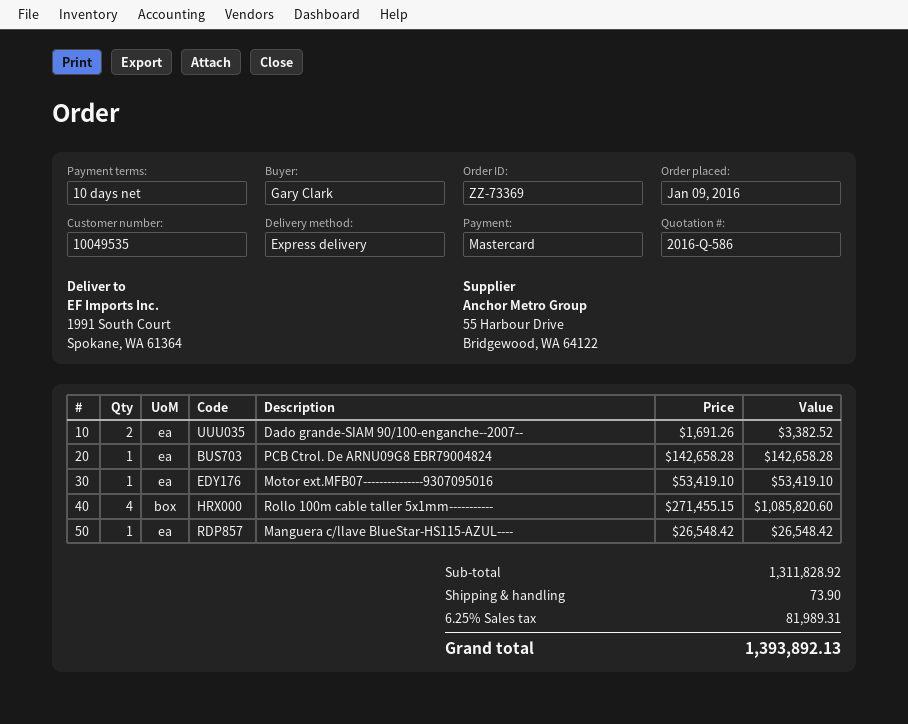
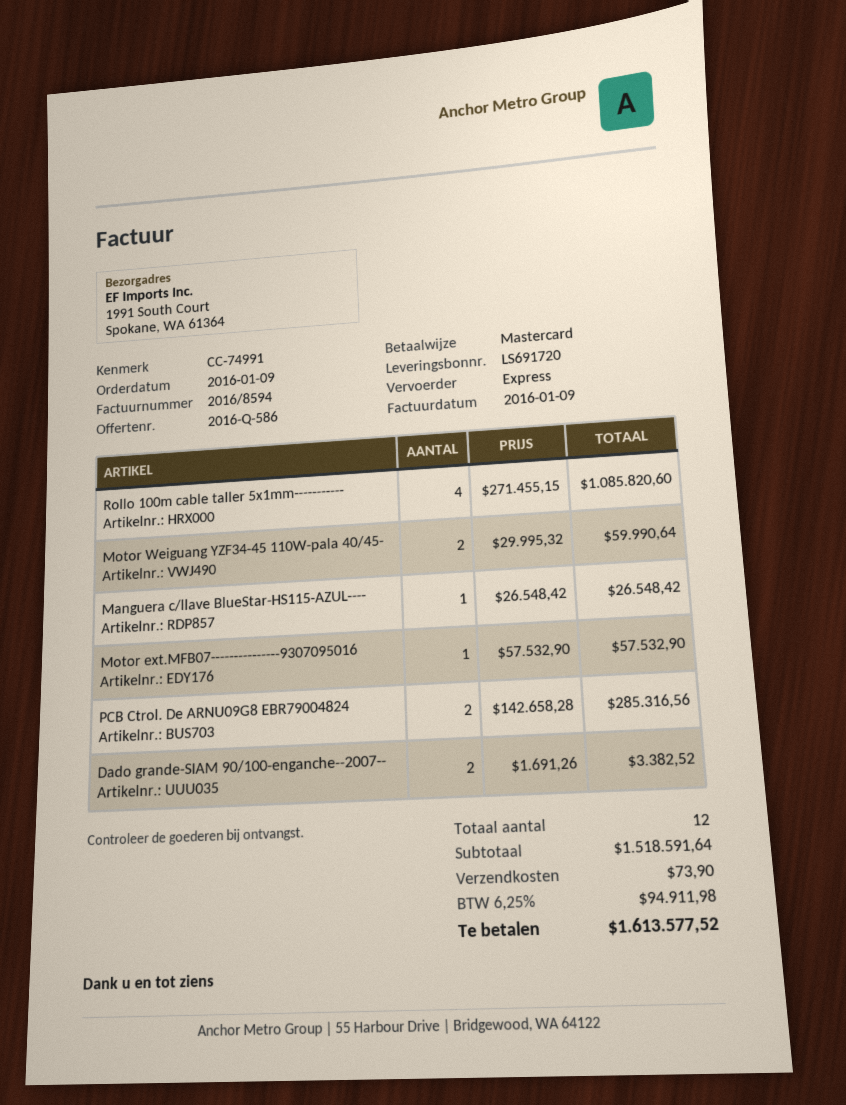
PCB Ctrol. De ARNU09G8 EBR79004824: 1 x 142658.28 = 142658.28 -> 2 x 142658.28 = 285316.56
Motor ext.MFB07---------------9307095016: 1 x 53419.10 = 53419.10 -> 1 x 57532.90 = 57532.90
Motor Weiguang YZF34-45 110W-pala 40/45-: none -> 2 x 29995.32 = 59990.64
subtotal: 1311828.92 -> 1518591.64
tax: 6.25% = 81989.31 -> 6.25% = 94911.98
total: 1393892.13 -> 1613577.52

